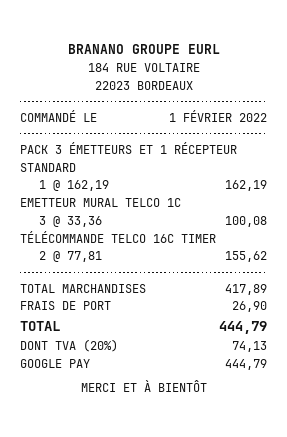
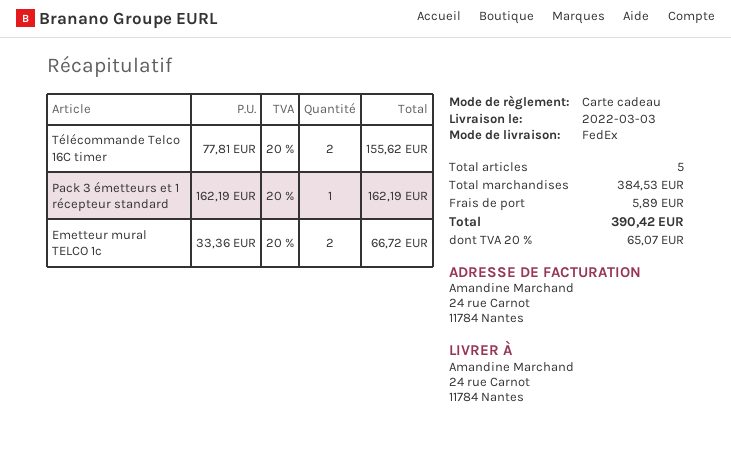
payment method: Google Pay -> gift card
EMETTEUR MURAL TELCO 1C: 3 x 33.36 = 100.08 -> 2 x 33.36 = 66.72
subtotal: 417.89 -> 384.53
shipping: 26.90 -> 5.89
tax: 20% = 74.13 -> 20% = 65.07
total: 444.79 -> 390.42

